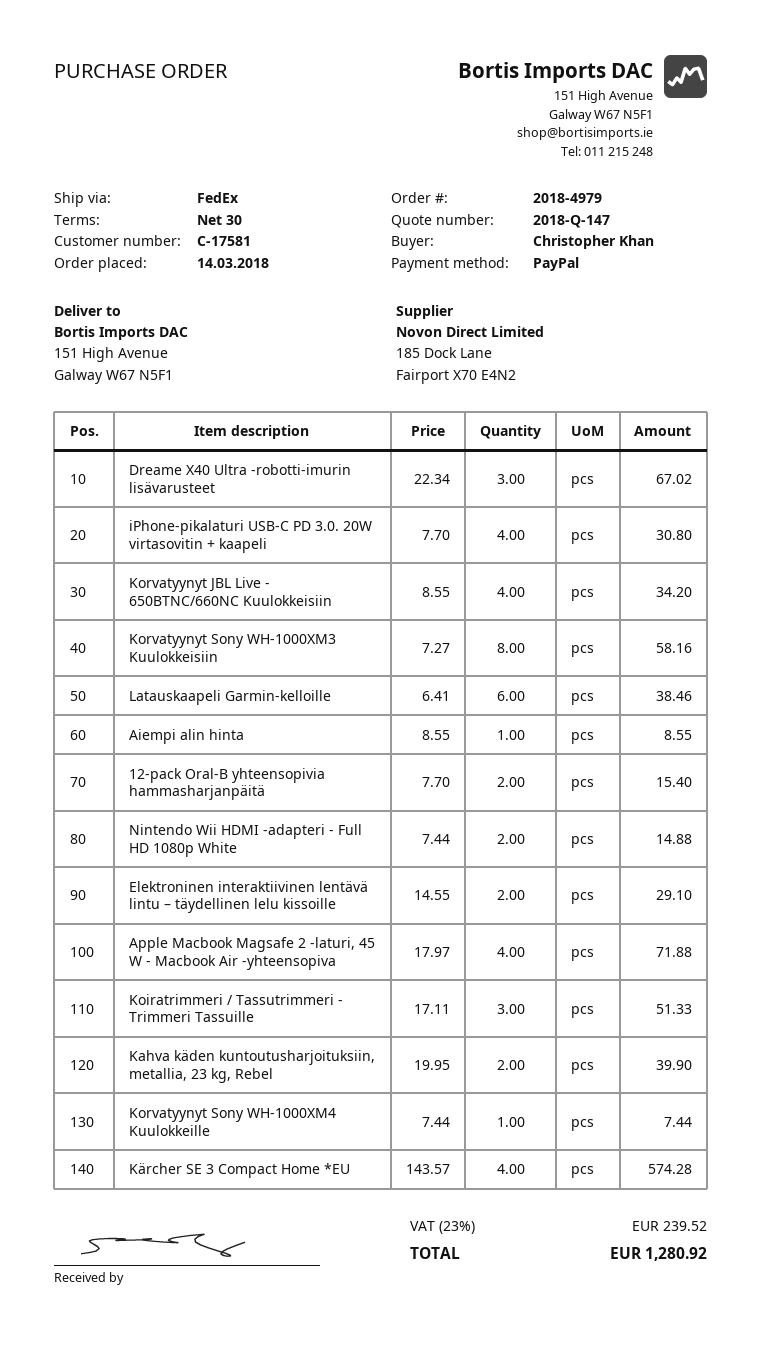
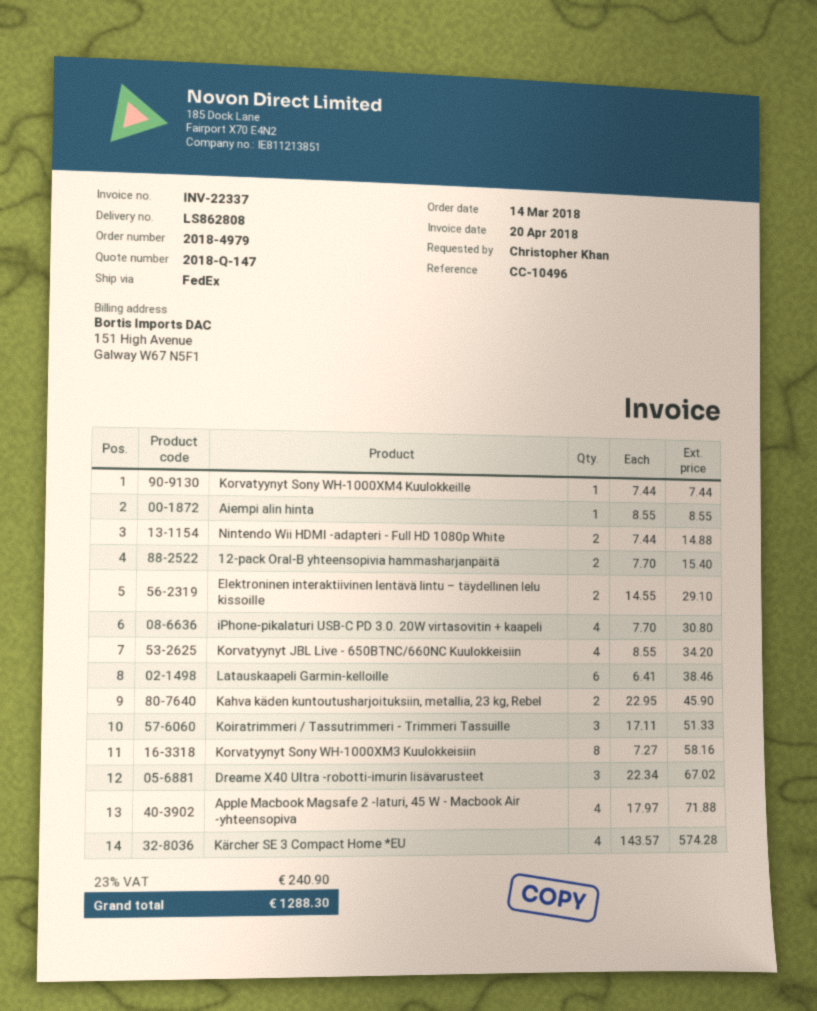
Kahva käden kuntoutusharjoituksiin, metallia, 23 kg, Rebel: 2 x 19.95 = 39.90 -> 2 x 22.95 = 45.90
tax: 23% = 239.52 -> 23% = 240.90
total: 1280.92 -> 1288.30

